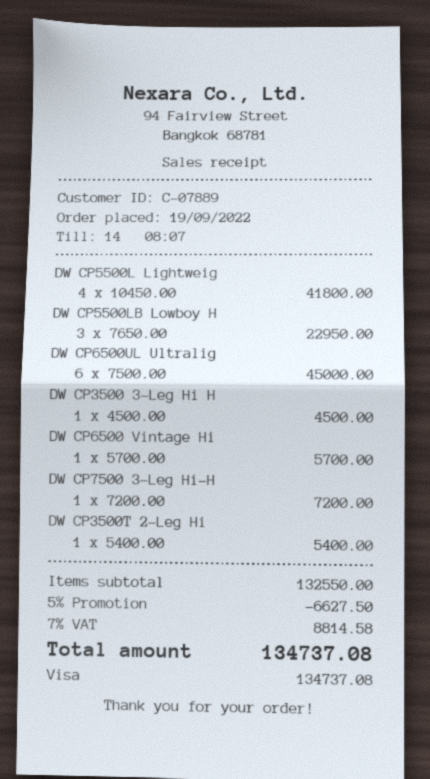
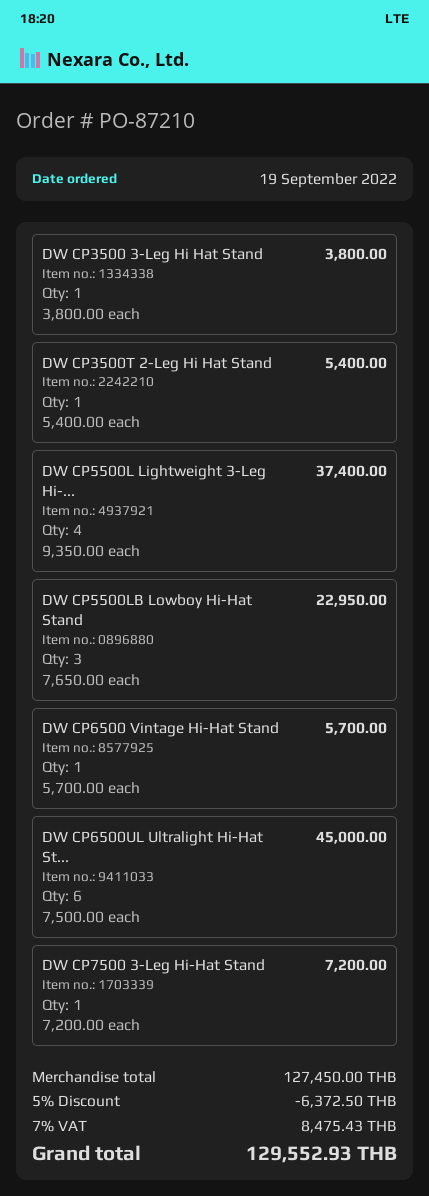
DW CP5500L Lightweig: 4 x 10450.00 = 41800.00 -> 4 x 9350.00 = 37400.00
DW CP3500 3-Leg Hi H: 1 x 4500.00 = 4500.00 -> 1 x 3800.00 = 3800.00
subtotal: 132550.00 -> 127450.00
discount: 5% = 6627.50 -> 5% = 6372.50
tax: 7% = 8814.58 -> 7% = 8475.43
total: 134737.08 -> 129552.93

